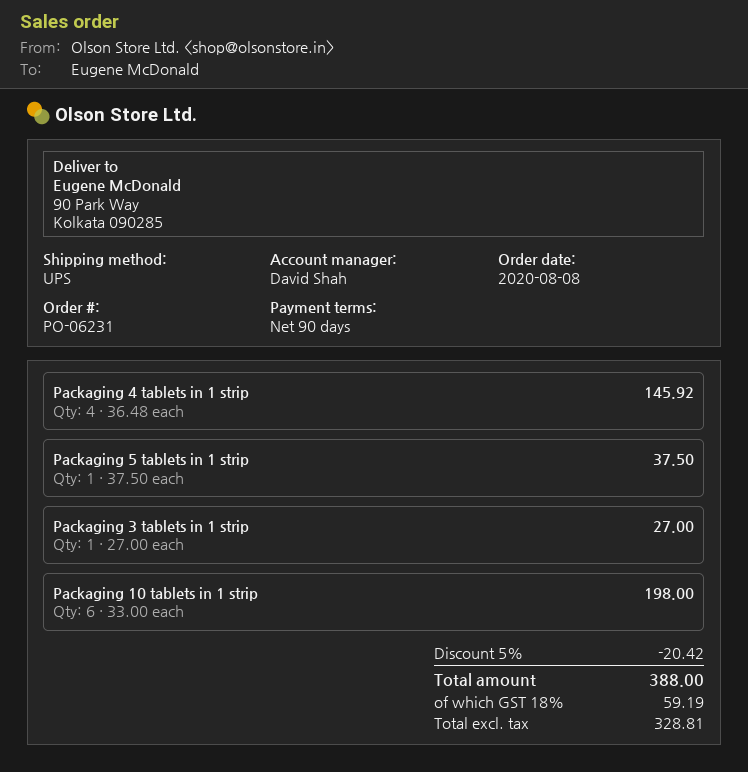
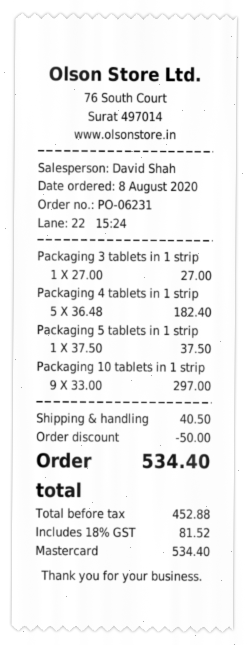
Packaging 4 tablets in 1 strip: 4 x 36.48 = 145.92 -> 5 x 36.48 = 182.40
Packaging 10 tablets in 1 strip: 6 x 33.00 = 198.00 -> 9 x 33.00 = 297.00
discount: 20.42 -> 50.00
shipping: none -> 40.50
net: 328.81 -> 452.88
tax: 18% = 59.19 -> 18% = 81.52
total: 388.00 -> 534.40

